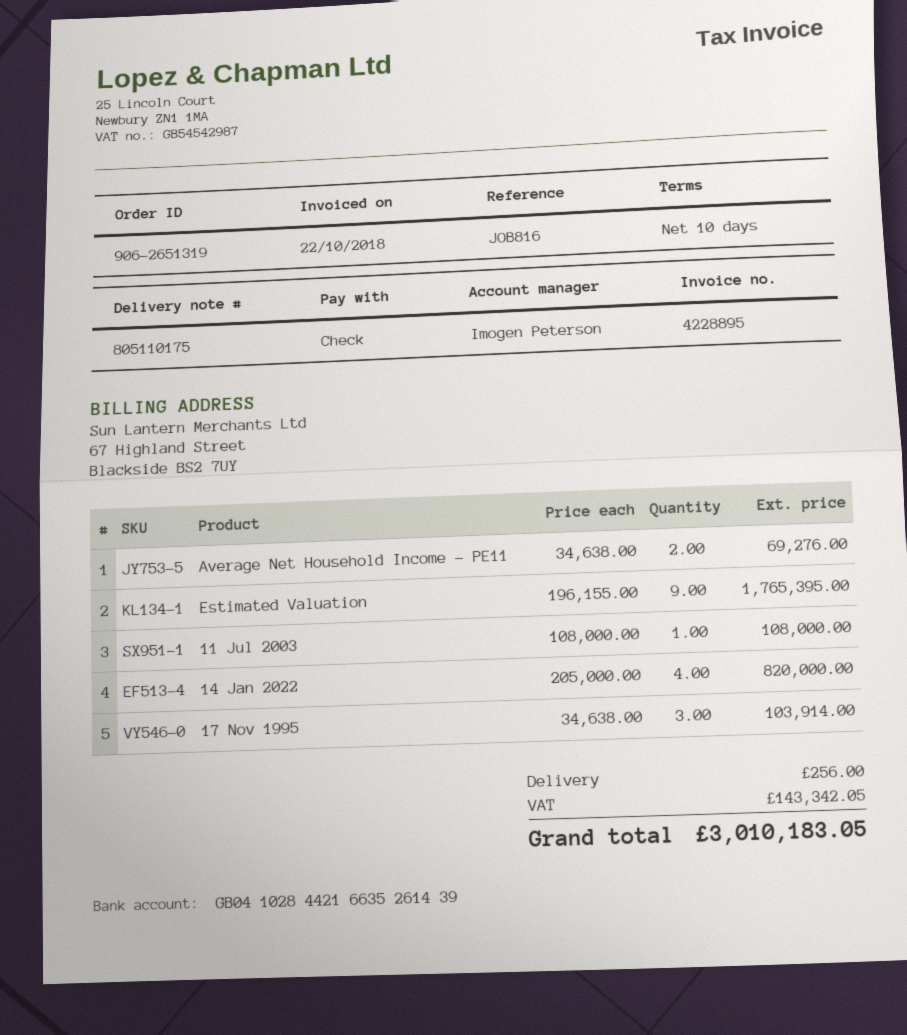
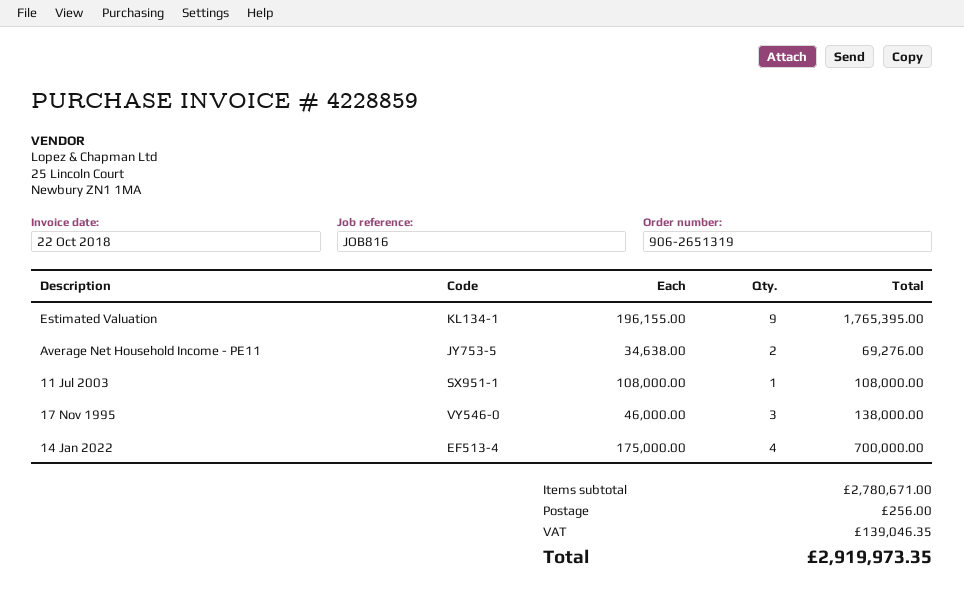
invoice number: 4228895 -> 4228859
14 Jan 2022: 4 x 205000.00 = 820000.00 -> 4 x 175000.00 = 700000.00
17 Nov 1995: 3 x 34638.00 = 103914.00 -> 3 x 46000.00 = 138000.00
tax: 143342.05 -> 139046.35
total: 3010183.05 -> 2919973.35

